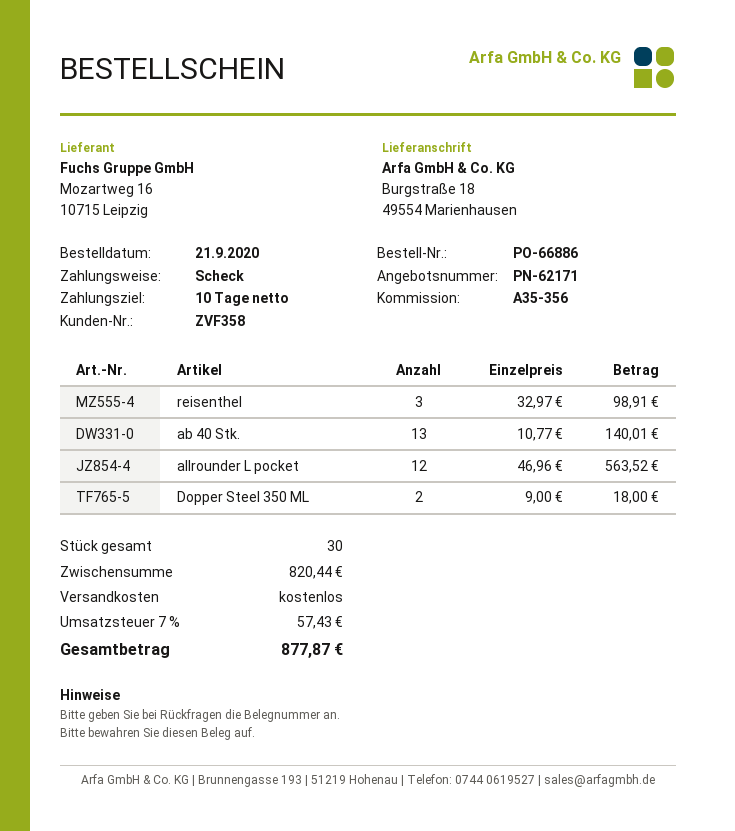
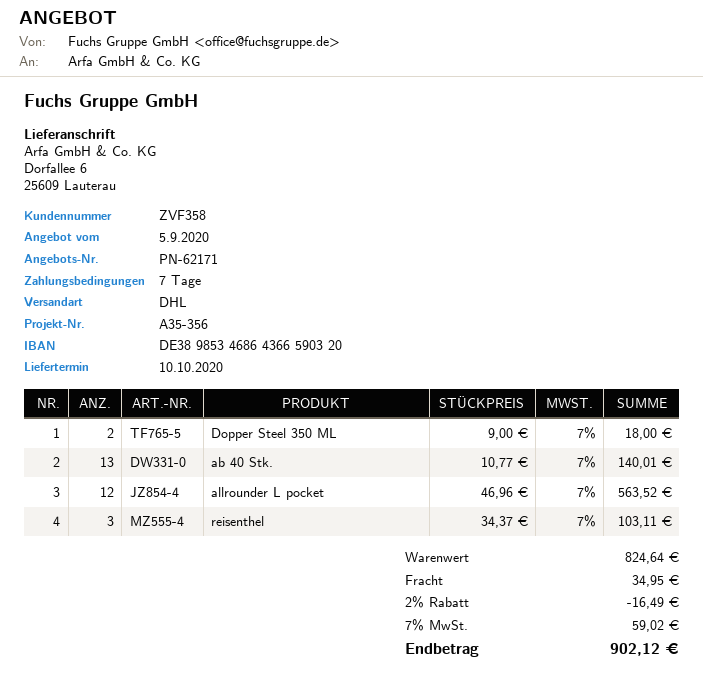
payment terms: 10 days -> 7 days
ship to: Burgstraße 18, 49554 Marienhausen -> Dorfallee 6, 25609 Lauterau
reisenthel: 3 x 32.97 = 98.91 -> 3 x 34.37 = 103.11
subtotal: 820.44 -> 824.64
discount: none -> 2% = 16.49
shipping: 0.00 -> 34.95
tax: 7% = 57.43 -> 7% = 59.02
total: 877.87 -> 902.12

